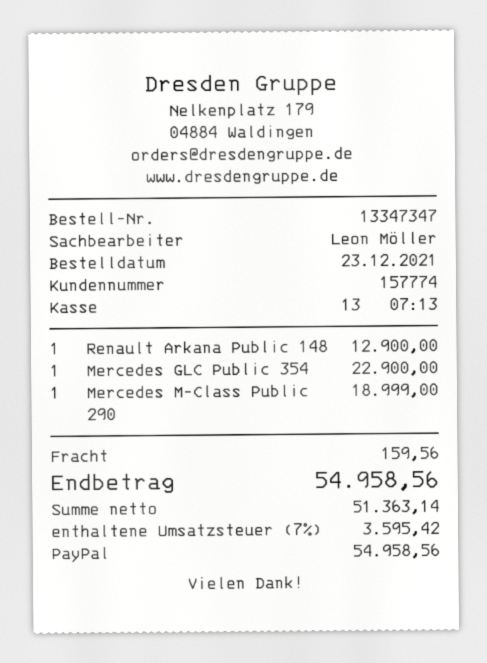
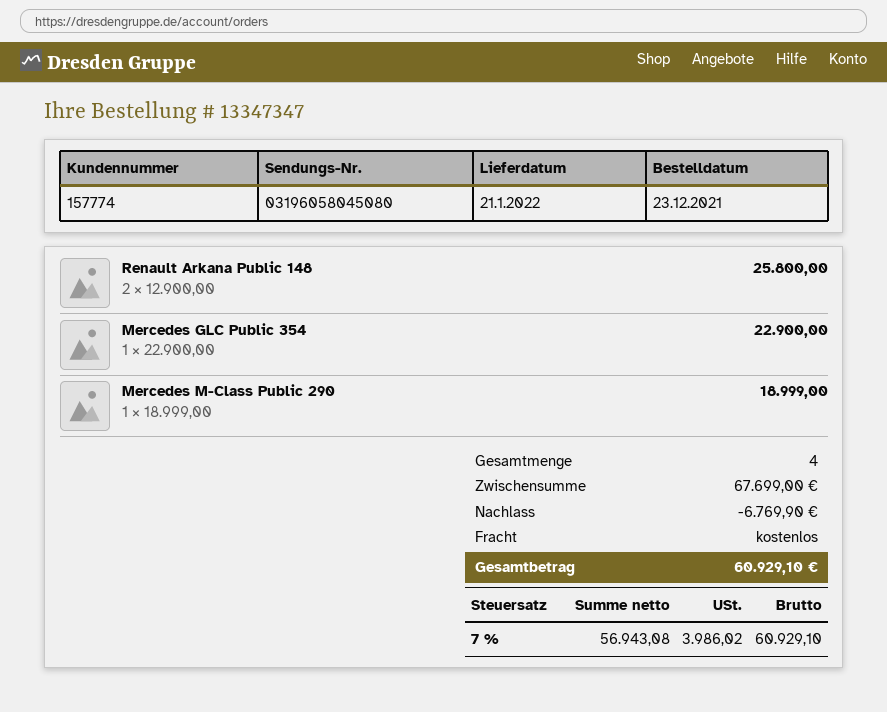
Renault Arkana Public 148: 1 for 12900.00 -> 2 for 25800.00
discount: none -> 6769.90
shipping: 159.56 -> 0.00
net: 51363.14 -> 56943.08
tax: 7% = 3595.42 -> 7% = 3986.02
total: 54958.56 -> 60929.10

